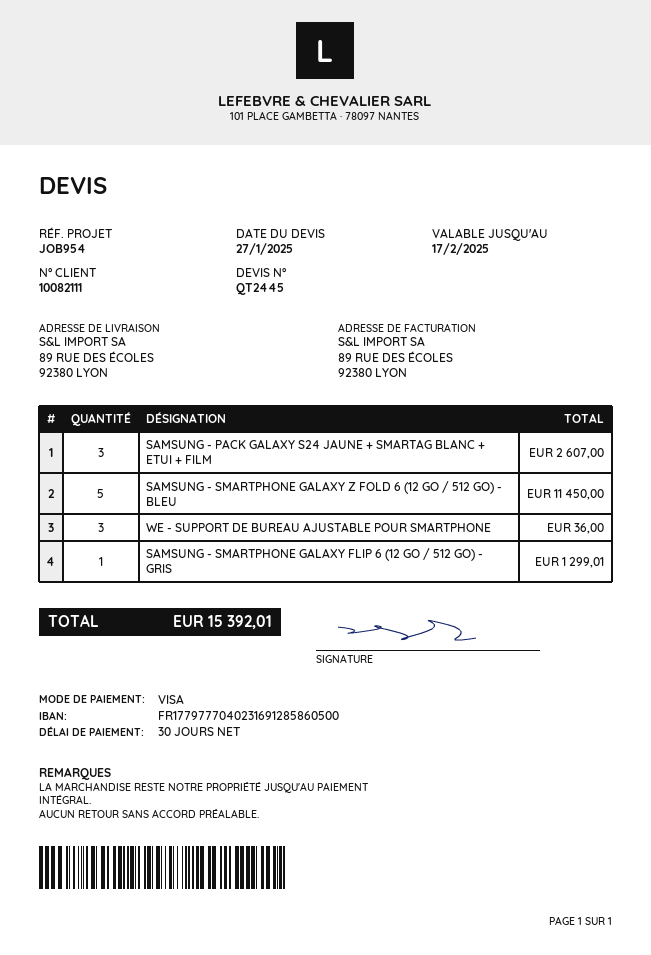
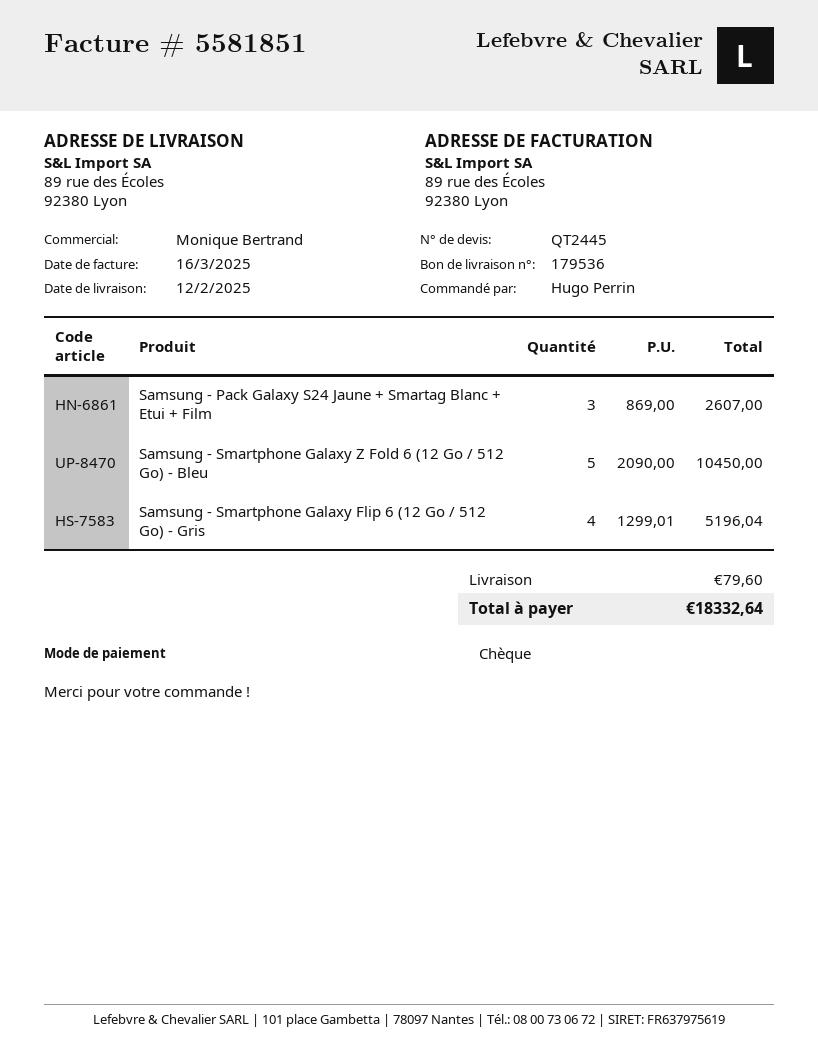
payment method: Visa -> cheque
SAMSUNG - SMARTPHONE GALAXY Z FOLD 6 (12 GO / 512 GO) - BLEU: 5 for 11450.00 -> 5 for 10450.00
WE - SUPPORT DE BUREAU AJUSTABLE POUR SMARTPHONE: 3 for 36.00 -> none
SAMSUNG - SMARTPHONE GALAXY FLIP 6 (12 GO / 512 GO) - GRIS: 1 for 1299.01 -> 4 for 5196.04
shipping: none -> 79.60
total: 15392.01 -> 18332.64

